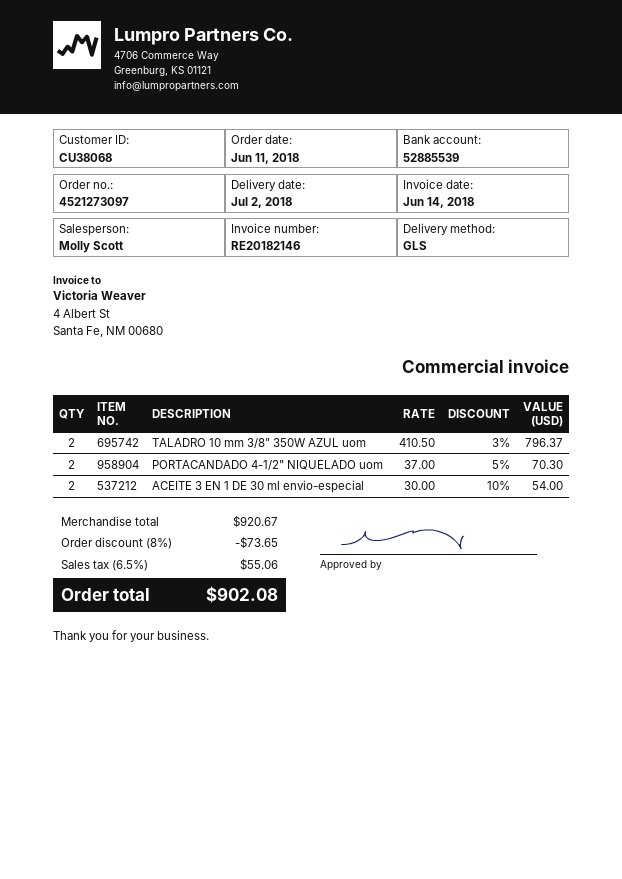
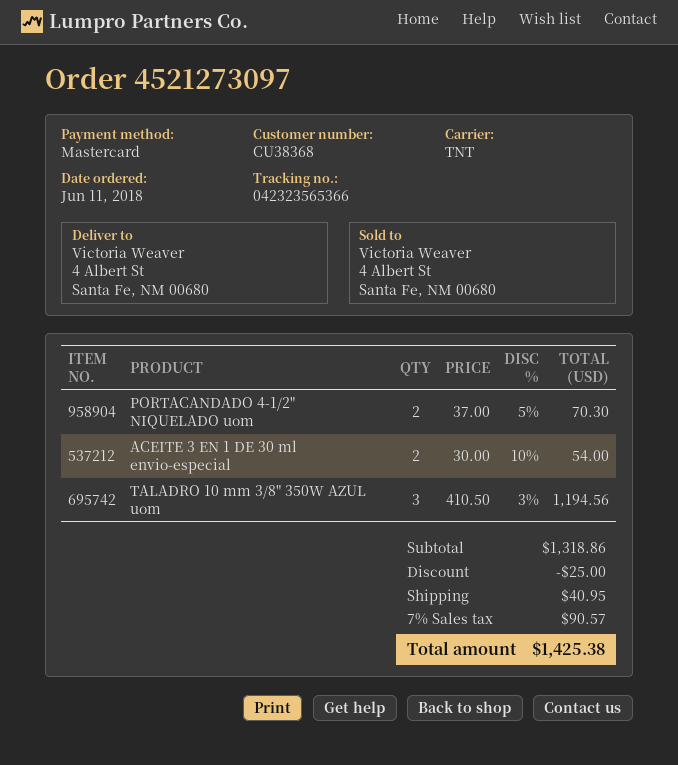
customer number: CU38068 -> CU38368
shipping method: GLS -> TNT
TALADRO 10 mm 3/8" 350W AZUL uom: 2 x 410.50 - 3% = 796.37 -> 3 x 410.50 - 3% = 1194.56
subtotal: 920.67 -> 1318.86
discount: 73.65 -> 25.00
shipping: none -> 40.95
tax: 6.5% = 55.06 -> 7% = 90.57
total: 902.08 -> 1425.38

